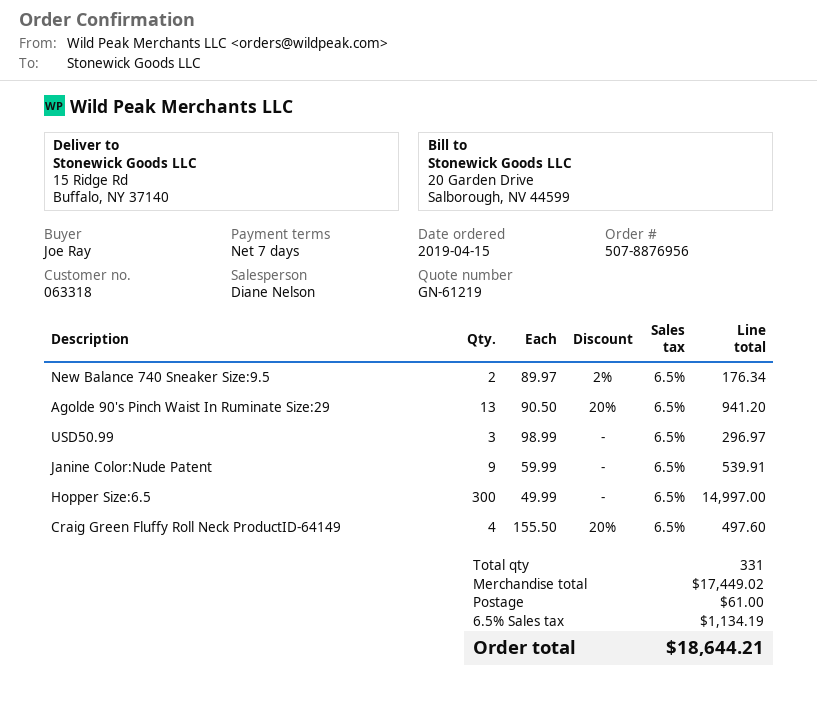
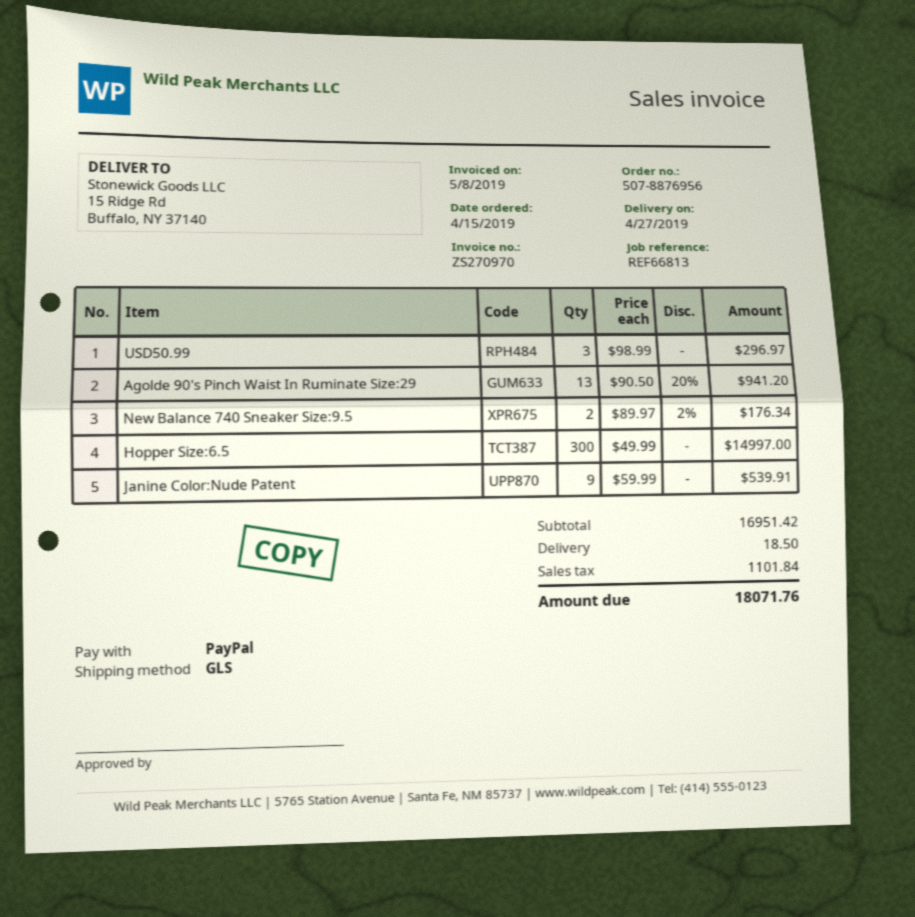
Craig Green Fluffy Roll Neck ProductID-64149: 4 x 155.50 - 20% = 497.60 -> none
subtotal: 17449.02 -> 16951.42
shipping: 61.00 -> 18.50
tax: 1134.19 -> 1101.84
total: 18644.21 -> 18071.76

